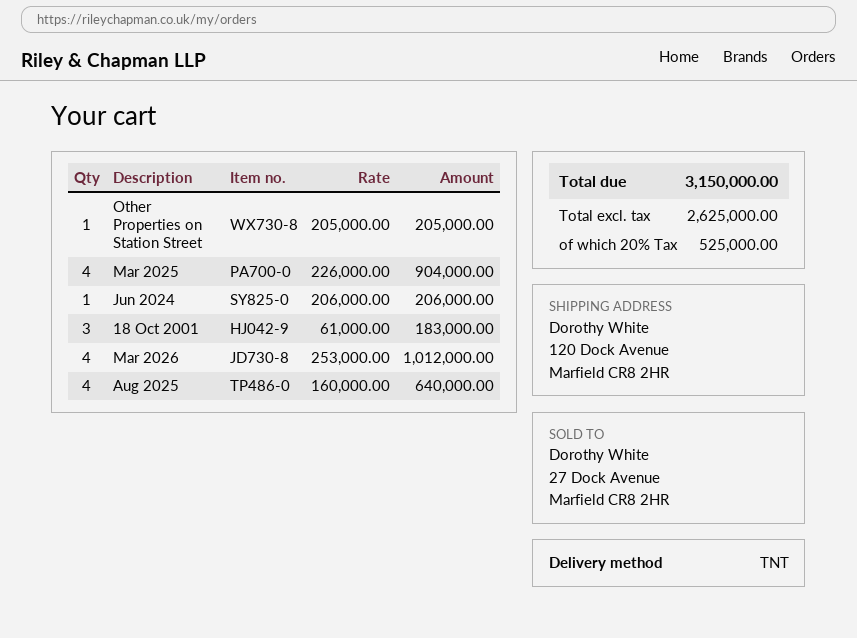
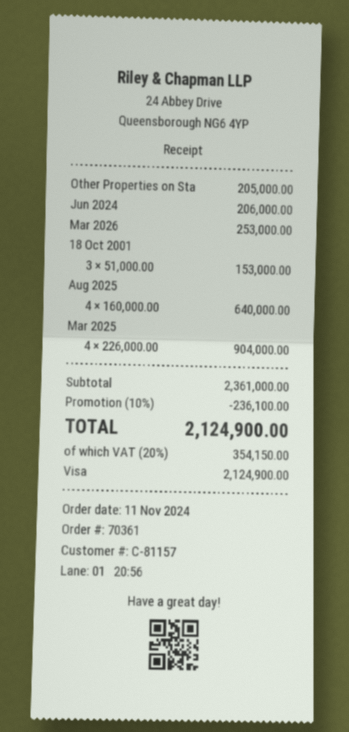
18 Oct 2001: 3 x 61000.00 = 183000.00 -> 3 x 51000.00 = 153000.00
Mar 2026: 4 x 253000.00 = 1012000.00 -> 1 x 253000.00 = 253000.00
discount: none -> 10% = 236100.00
tax: 20% = 525000.00 -> 20% = 354150.00
total: 3150000.00 -> 2124900.00

